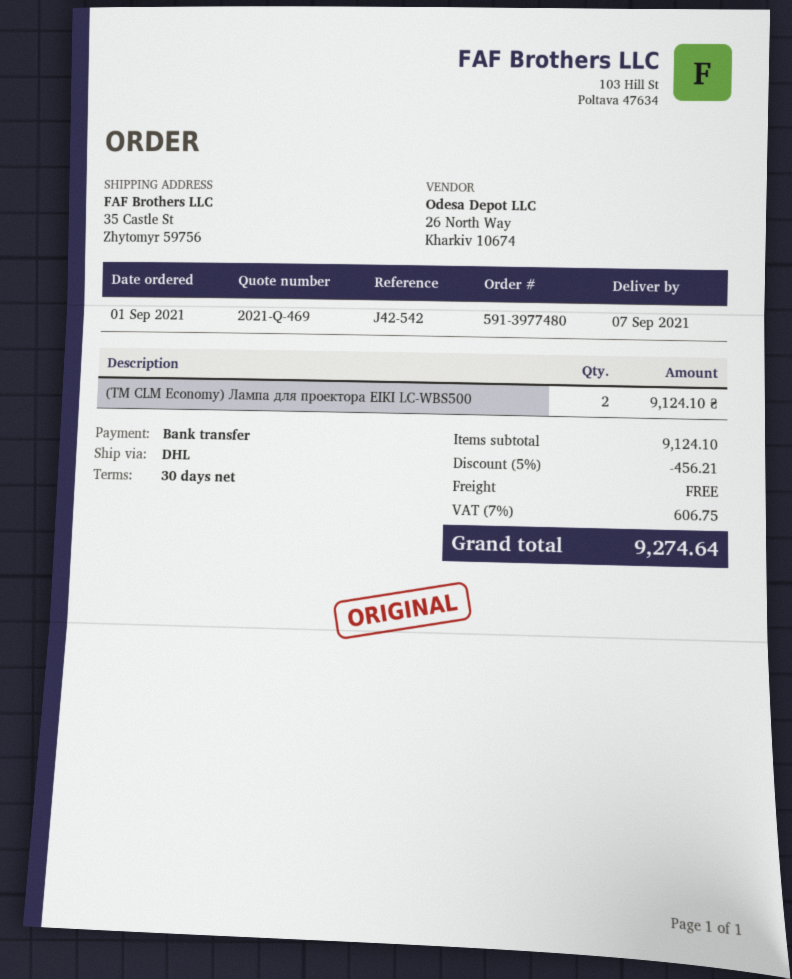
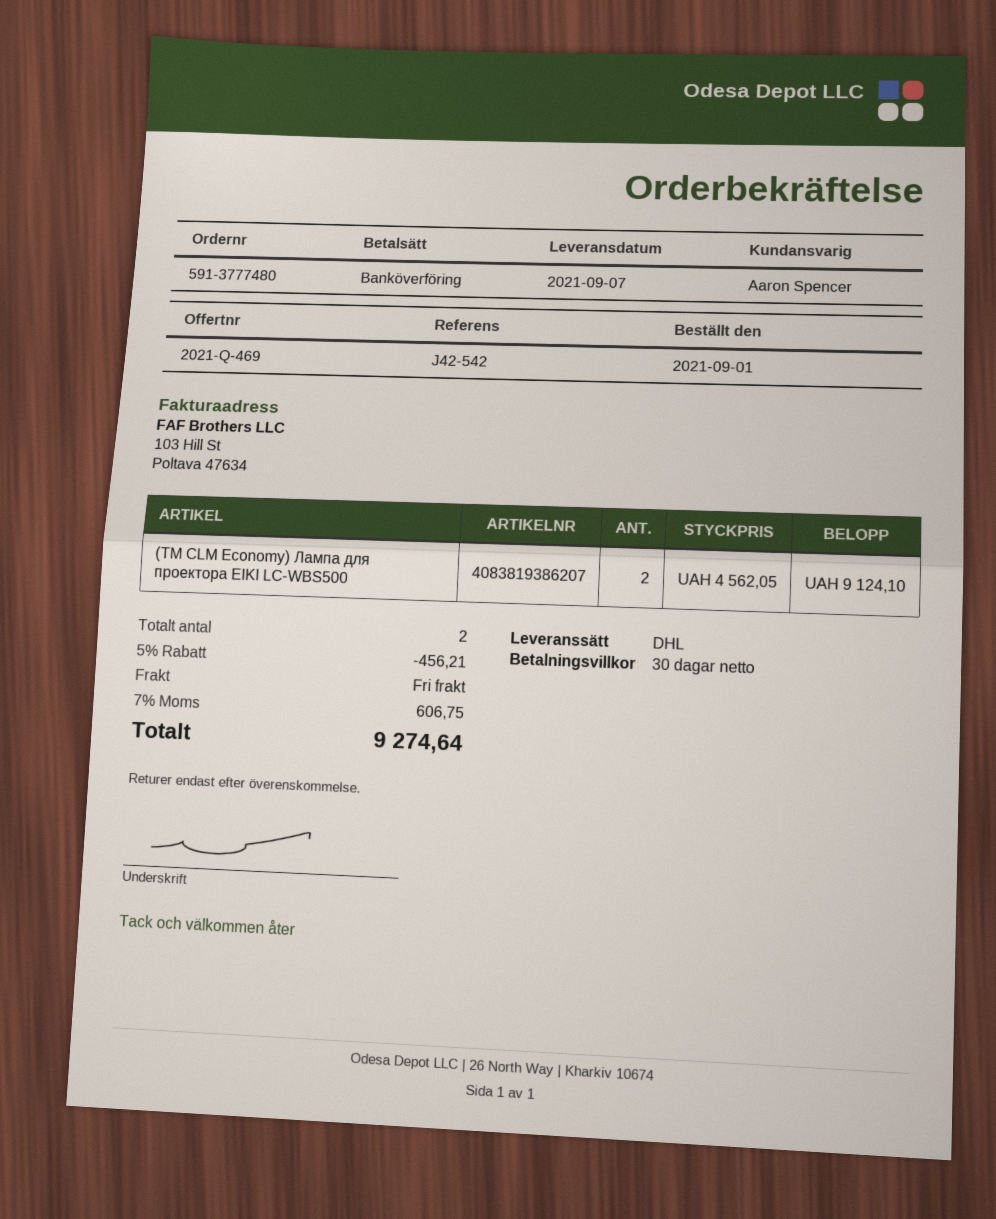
order number: 591-3977480 -> 591-3777480

